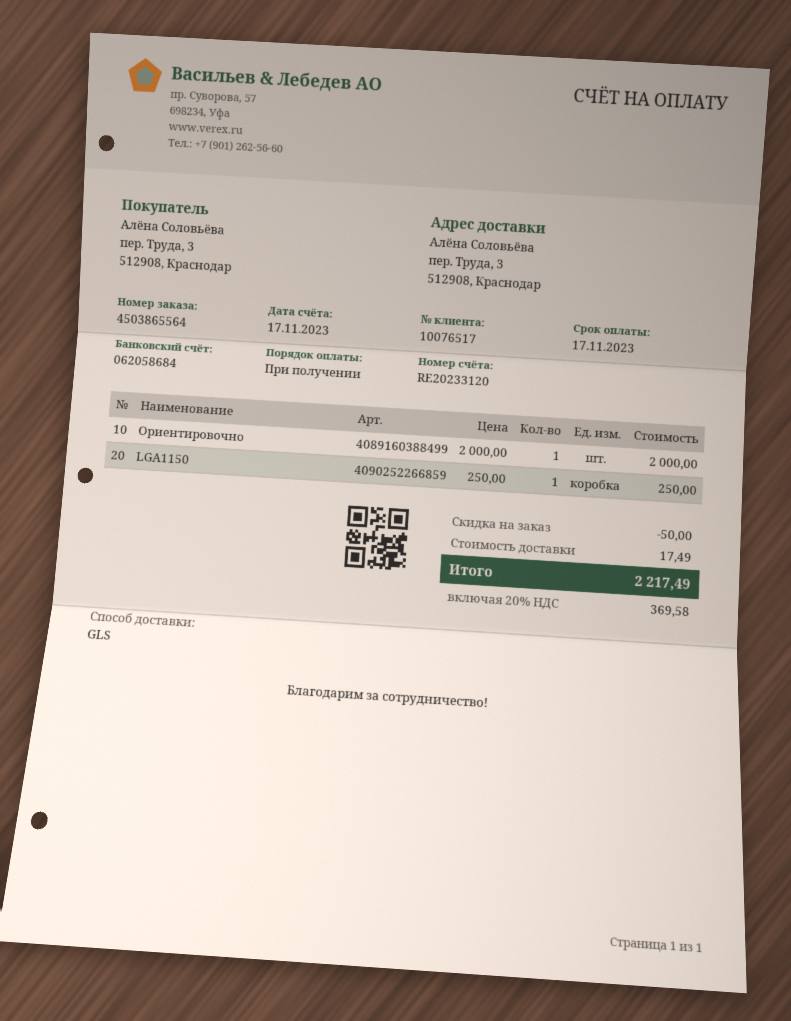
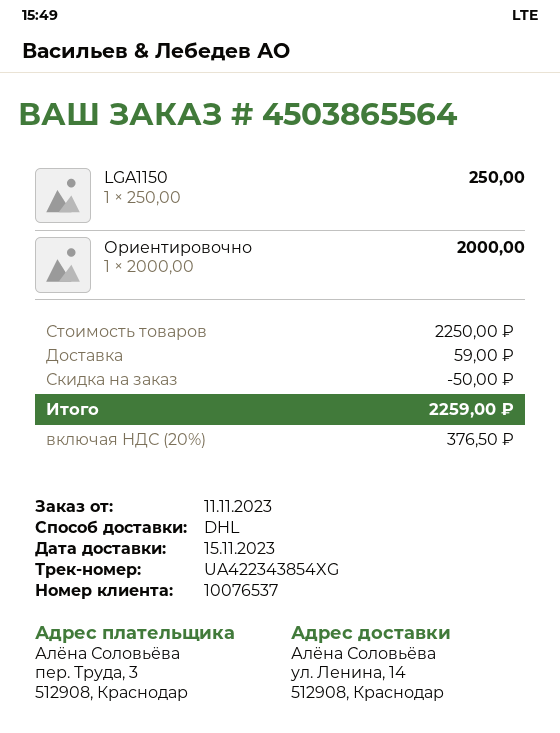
customer number: 10076517 -> 10076537
shipping method: GLS -> DHL
ship to: пер. Труда, 3, 512908, Краснодар -> ул. Ленина, 14, 512908, Краснодар
shipping: 17.49 -> 59.00
tax: 20% = 369.58 -> 20% = 376.50
total: 2217.49 -> 2259.00

